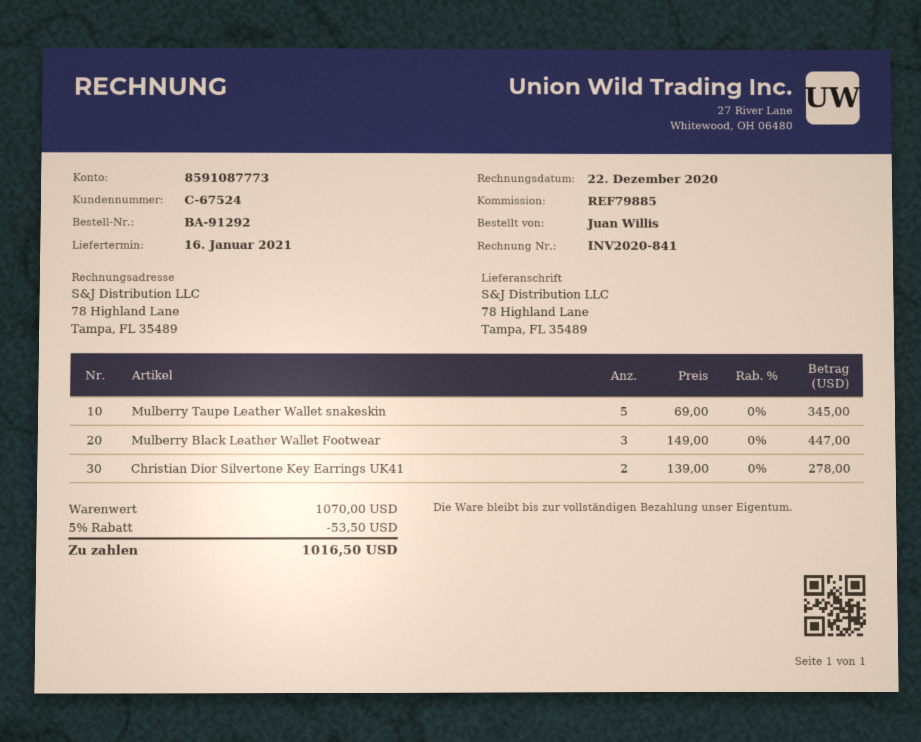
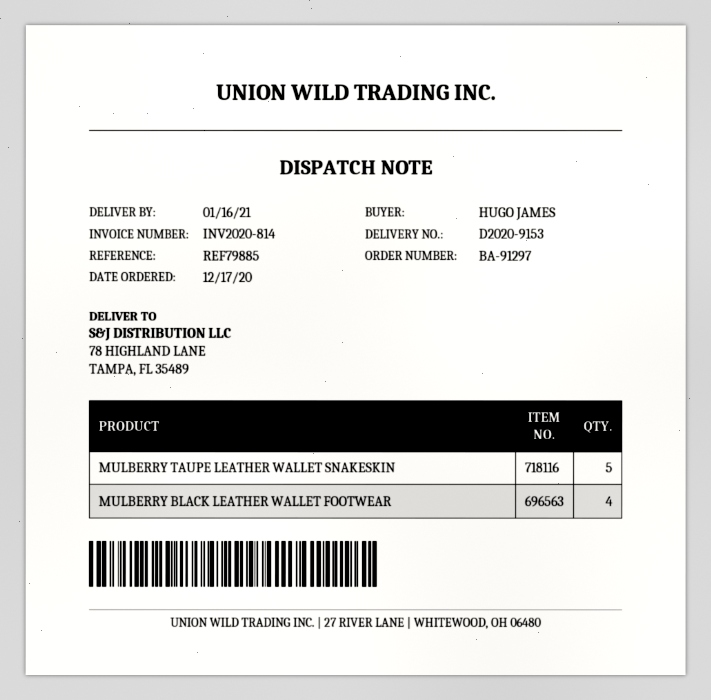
order number: BA-91292 -> BA-91297
invoice number: INV2020-841 -> INV2020-814
ordered by: Juan Willis -> HUGO JAMES
Mulberry Black Leather Wallet Footwear: 3 -> 4
Christian Dior Silvertone Key Earrings UK41: 2 -> none

